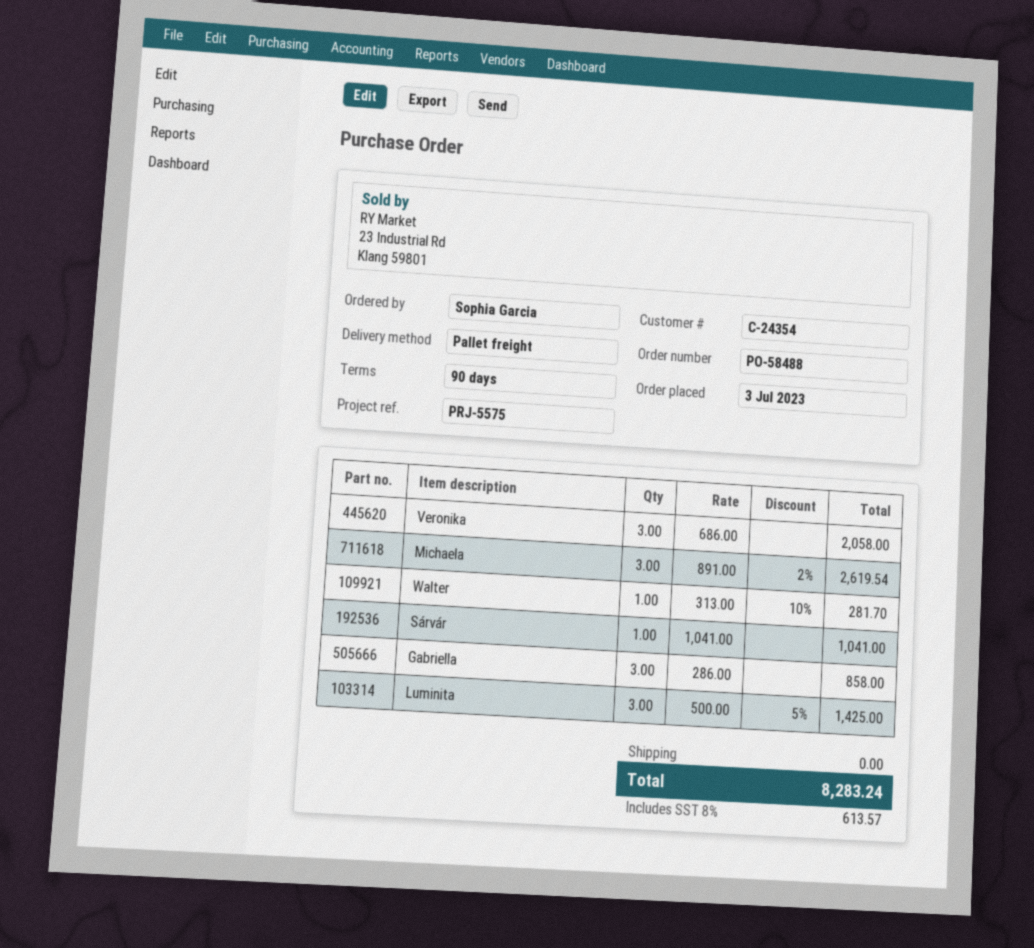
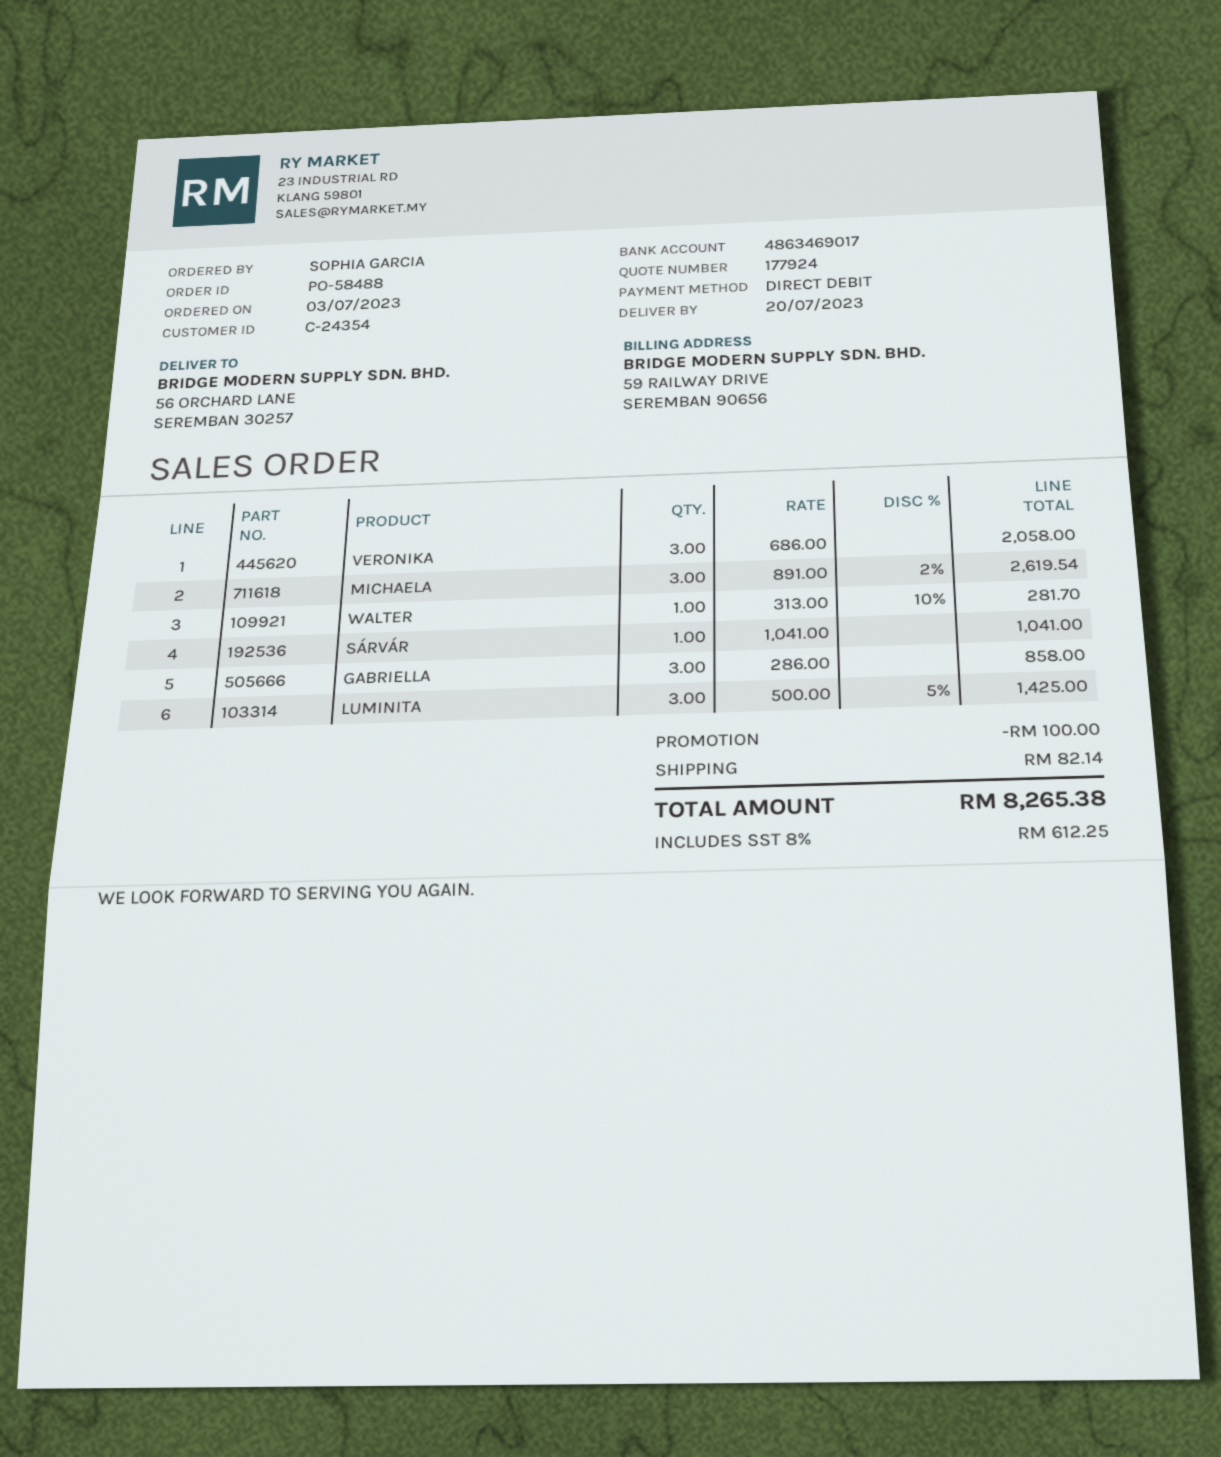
discount: none -> 100.00
shipping: 0.00 -> 82.14
tax: 8% = 613.57 -> 8% = 612.25
total: 8283.24 -> 8265.38

